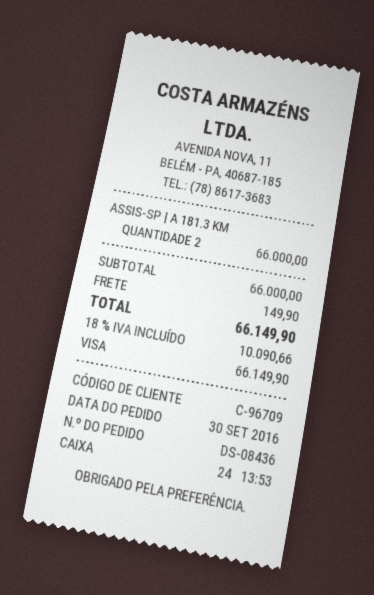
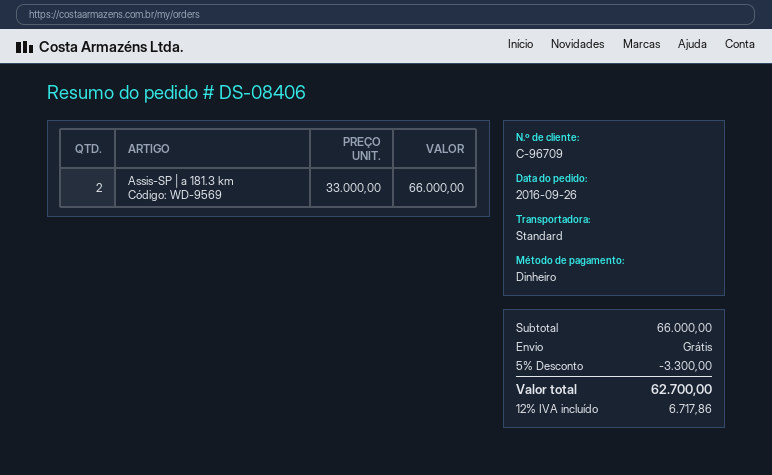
order number: DS-08436 -> DS-08406
order date: 2016-09-30 -> 2016-09-26
payment method: Visa -> cash
discount: none -> 5% = 3300.00
shipping: 149.90 -> 0.00
tax: 18% = 10090.66 -> 12% = 6717.86
total: 66149.90 -> 62700.00

